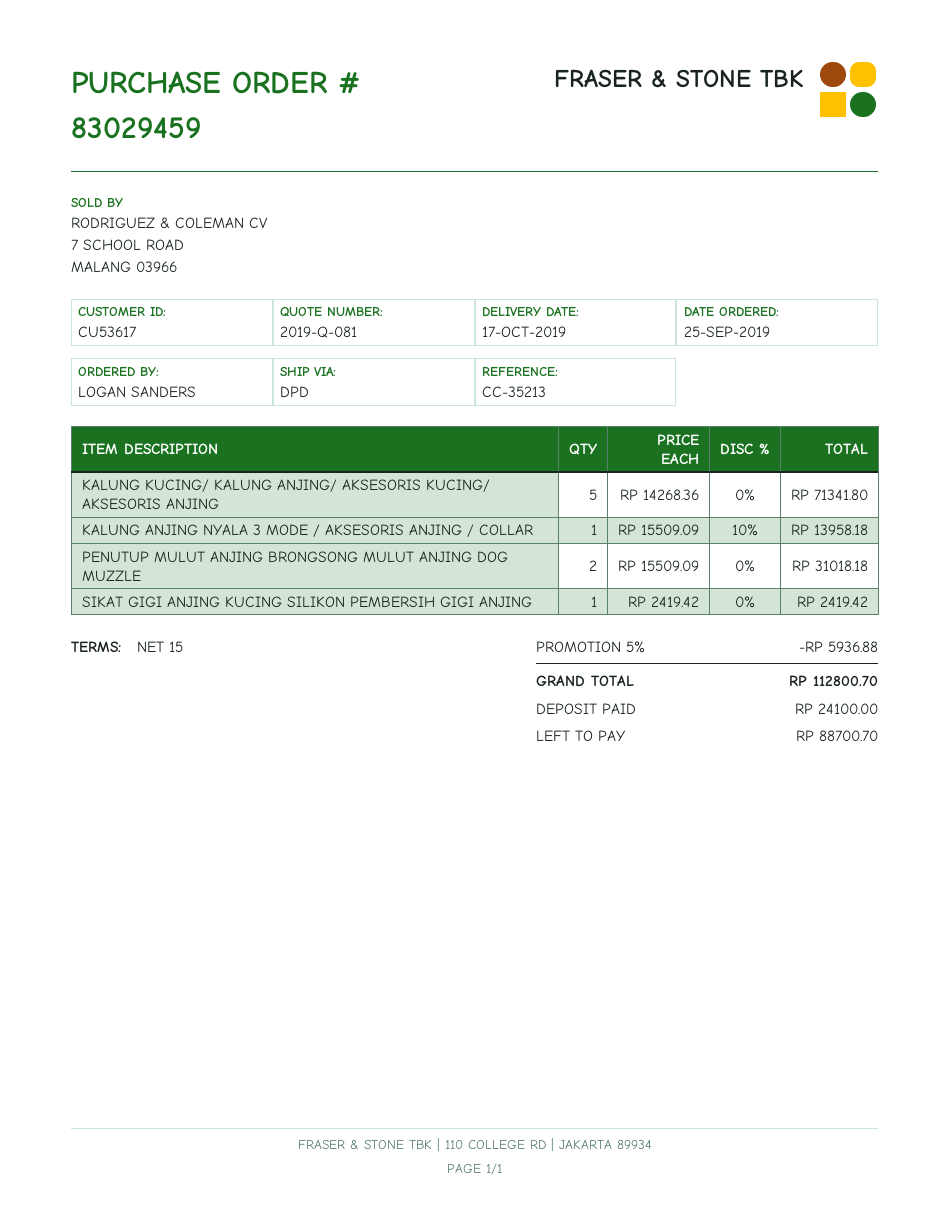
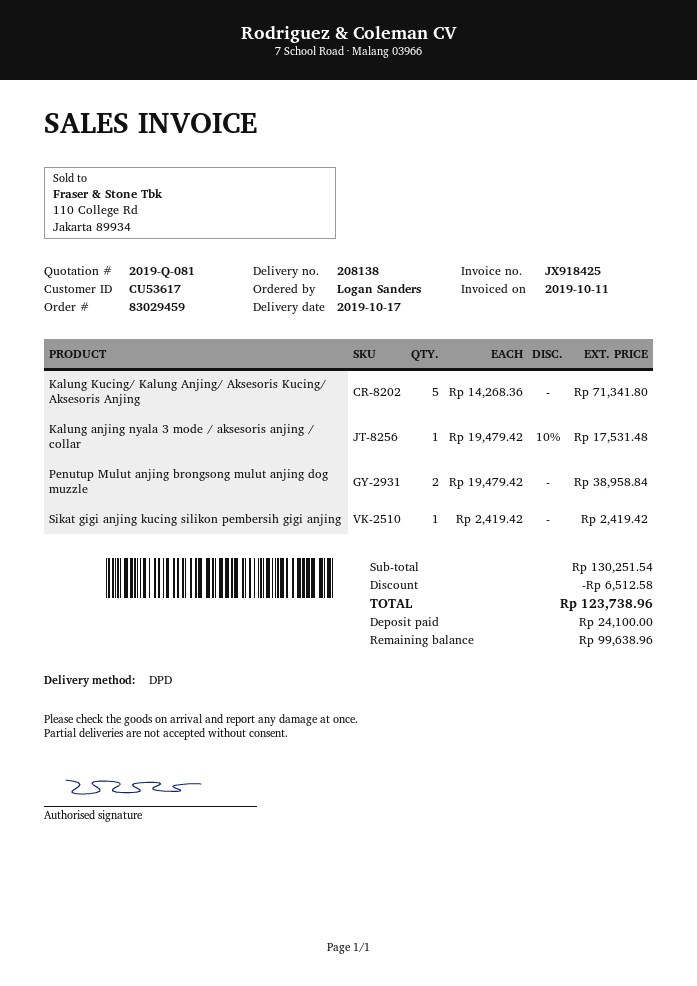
KALUNG ANJING NYALA 3 MODE / AKSESORIS ANJING / COLLAR: 1 x 15509.09 - 10% = 13958.18 -> 1 x 19479.42 - 10% = 17531.48
PENUTUP MULUT ANJING BRONGSONG MULUT ANJING DOG MUZZLE: 2 x 15509.09 = 31018.18 -> 2 x 19479.42 = 38958.84
discount: 5936.88 -> 6512.58
total: 112800.70 -> 123738.96
balance: 88700.70 -> 99638.96

